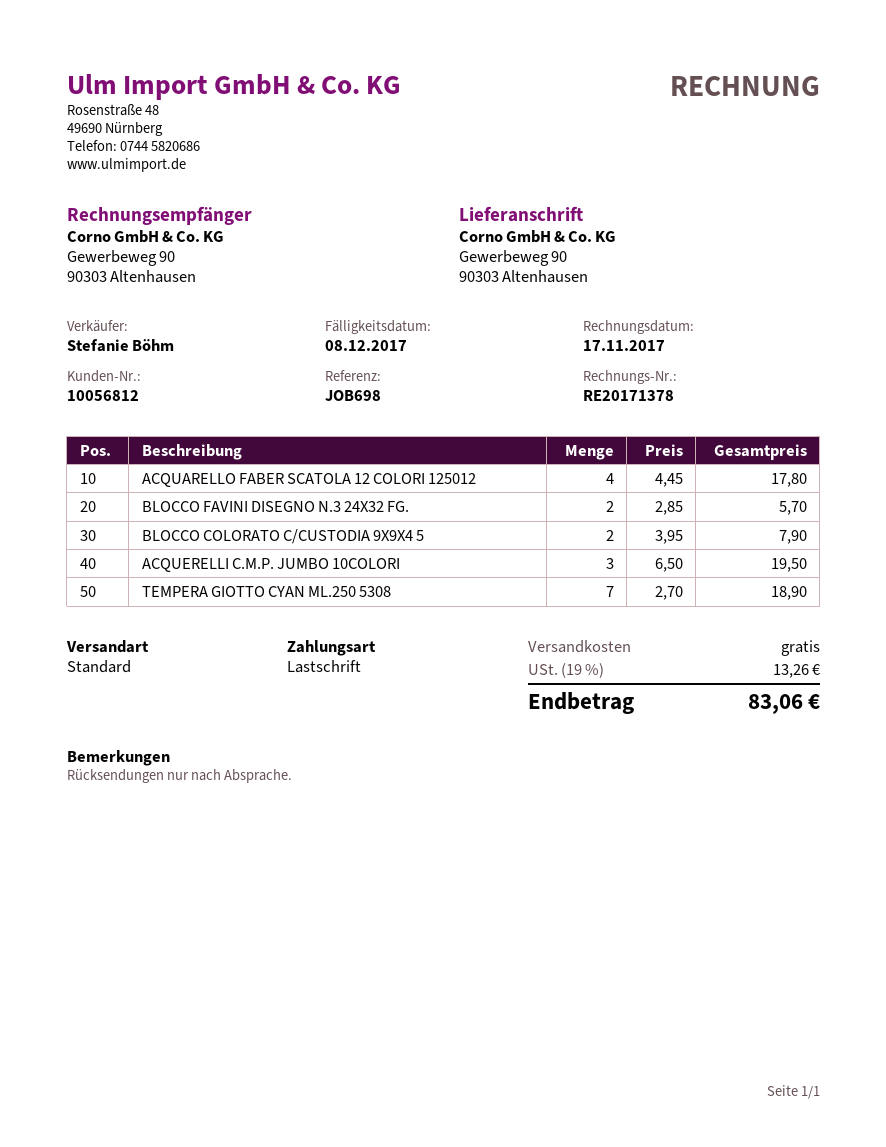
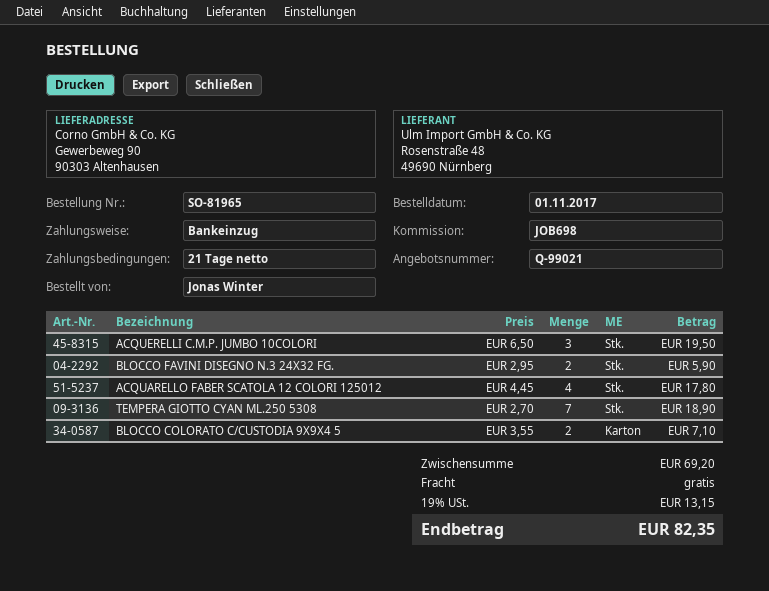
BLOCCO FAVINI DISEGNO N.3 24X32 FG.: 2 x 2.85 = 5.70 -> 2 x 2.95 = 5.90
BLOCCO COLORATO C/CUSTODIA 9X9X4 5: 2 x 3.95 = 7.90 -> 2 x 3.55 = 7.10
tax: 19% = 13.26 -> 19% = 13.15
total: 83.06 -> 82.35

